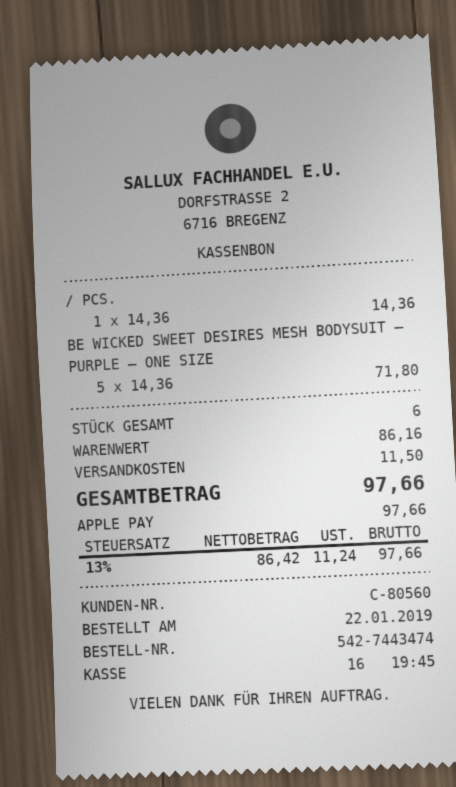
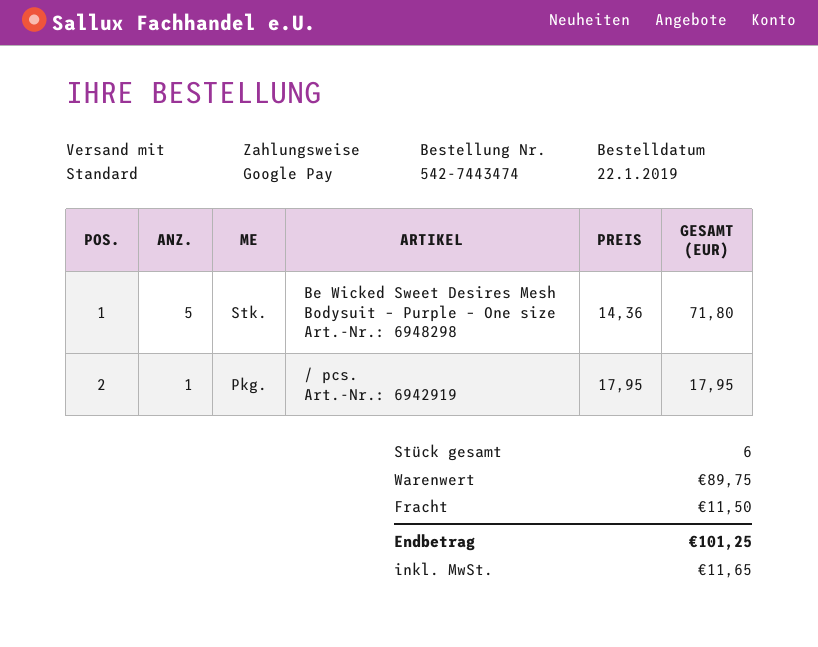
payment method: Apple Pay -> Google Pay
/ PCS.: 1 x 14.36 = 14.36 -> 1 x 17.95 = 17.95
subtotal: 86.16 -> 89.75
tax: 11.24 -> 11.65
total: 97.66 -> 101.25

